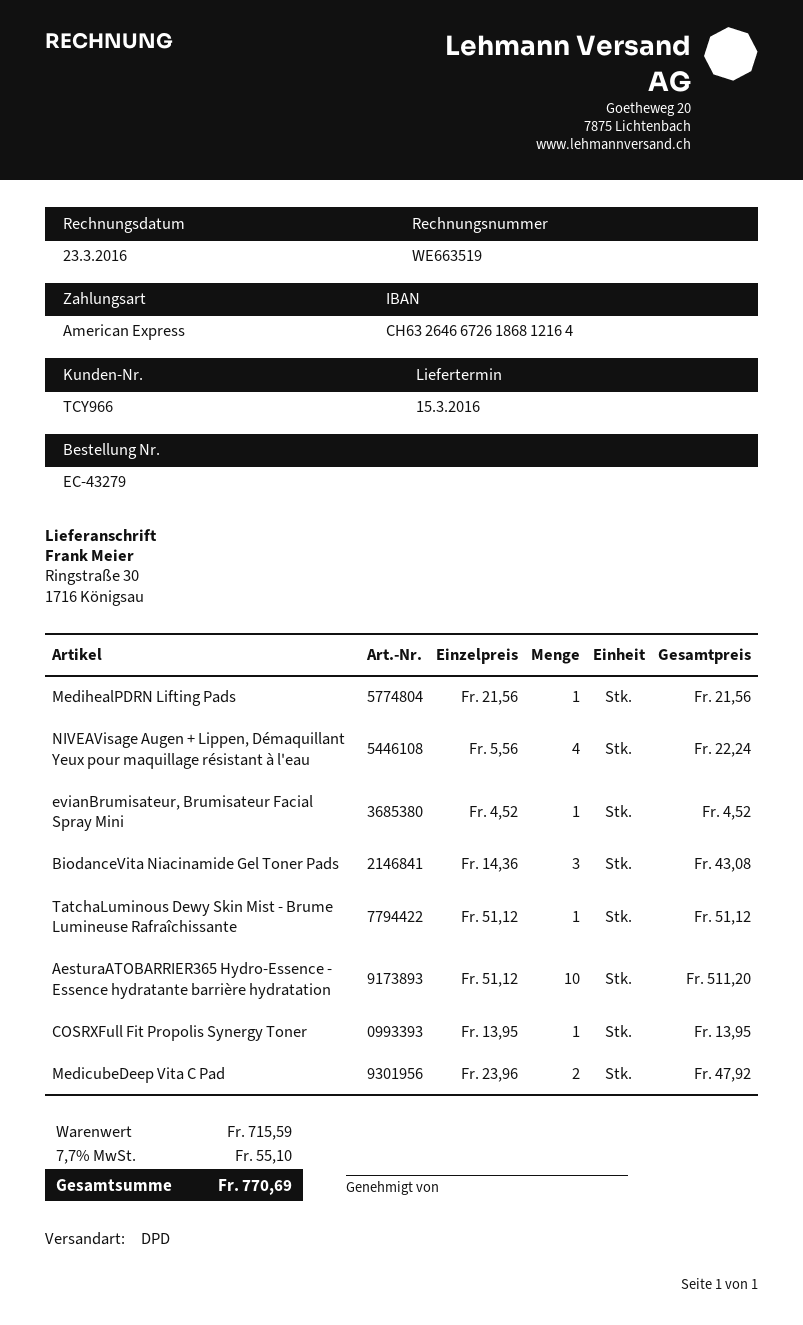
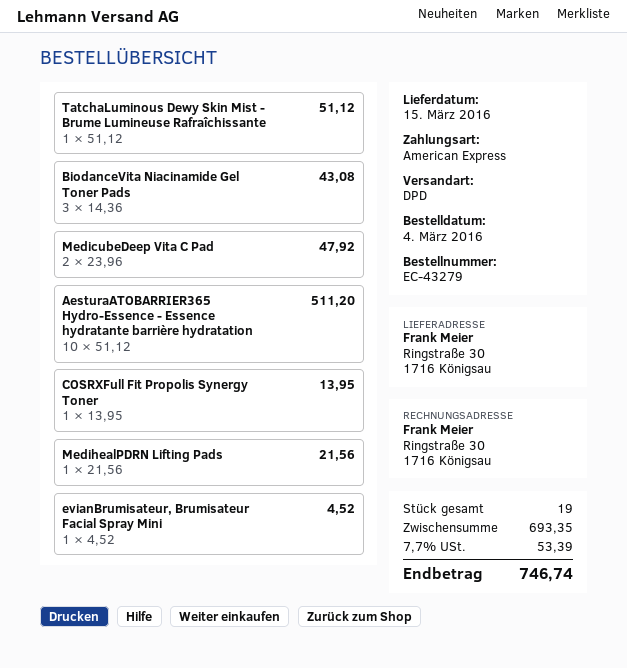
NIVEAVisage Augen + Lippen, Démaquillant Yeux pour maquillage résistant à l'eau: 4 x 5.56 = 22.24 -> none
subtotal: 715.59 -> 693.35
tax: 7.7% = 55.10 -> 7.7% = 53.39
total: 770.69 -> 746.74

